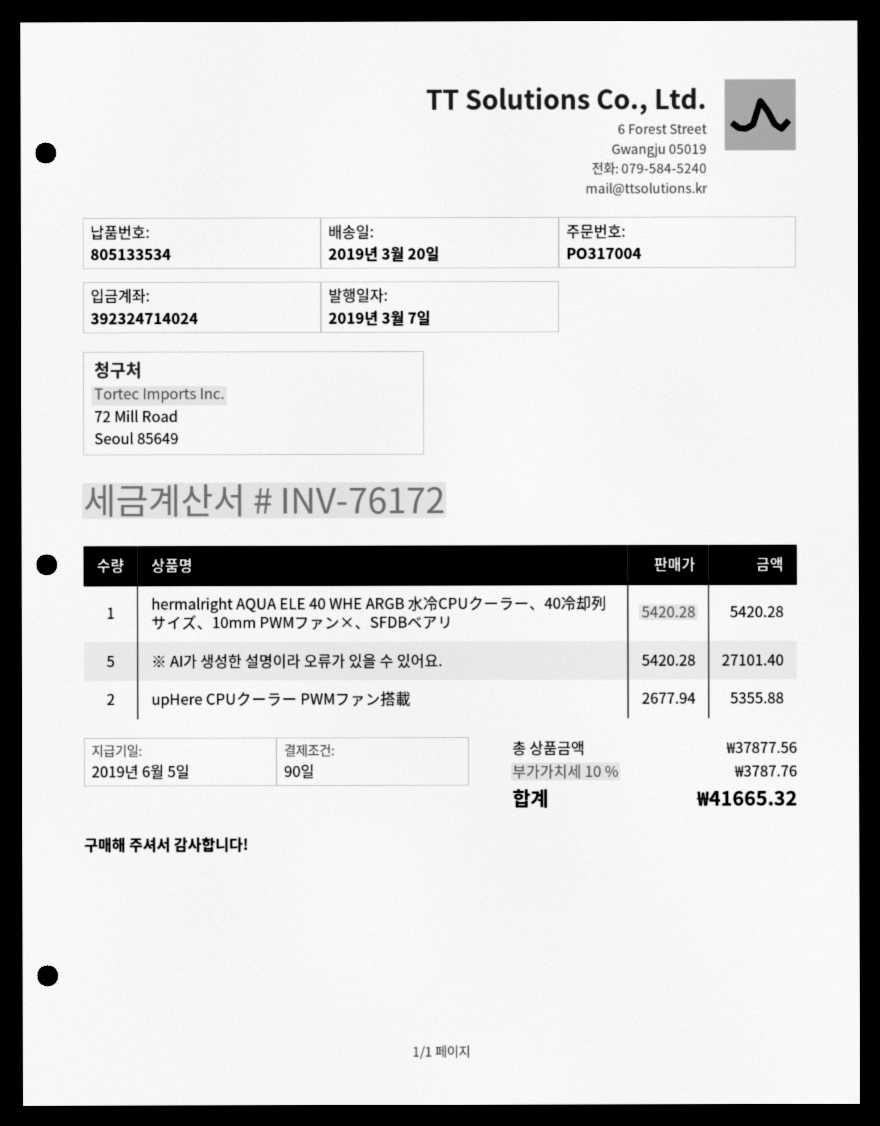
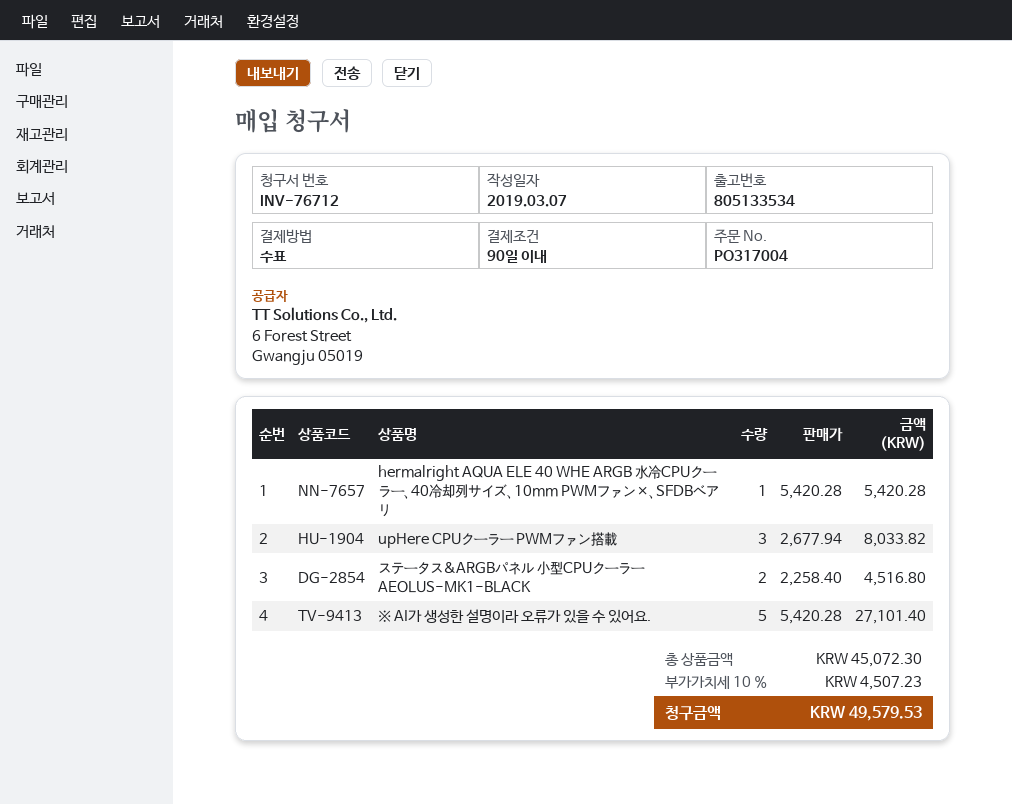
invoice number: INV-76172 -> INV-76712
upHere CPUクーラー PWMファン搭載: 2 x 2677.94 = 5355.88 -> 3 x 2677.94 = 8033.82
ステータス&ARGBパネル 小型CPUクーラー AEOLUS-MK1-BLACK: none -> 2 x 2258.40 = 4516.80
subtotal: 37877.56 -> 45072.30
tax: 10% = 3787.76 -> 10% = 4507.23
total: 41665.32 -> 49579.53

